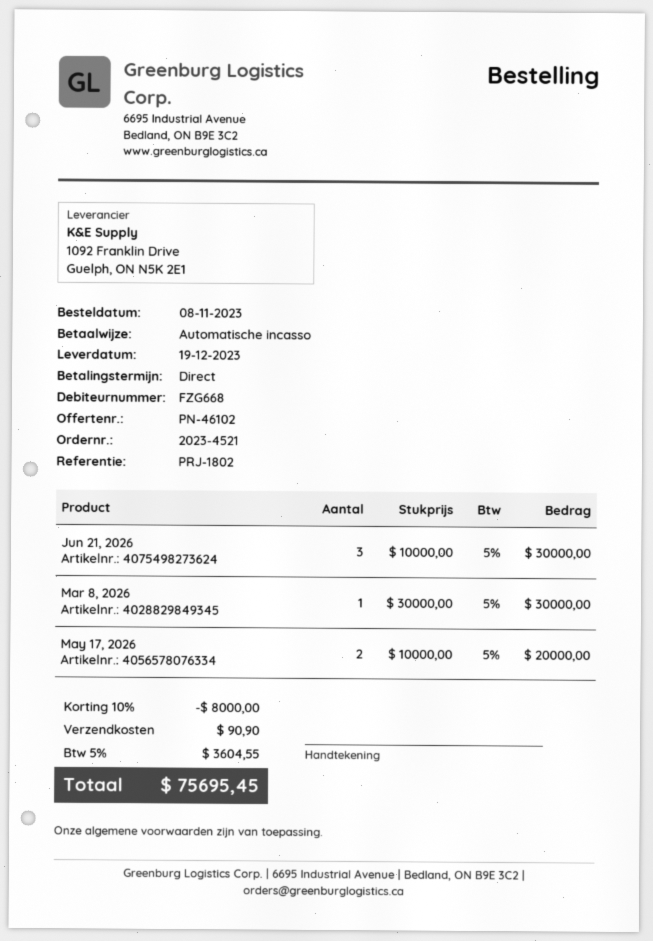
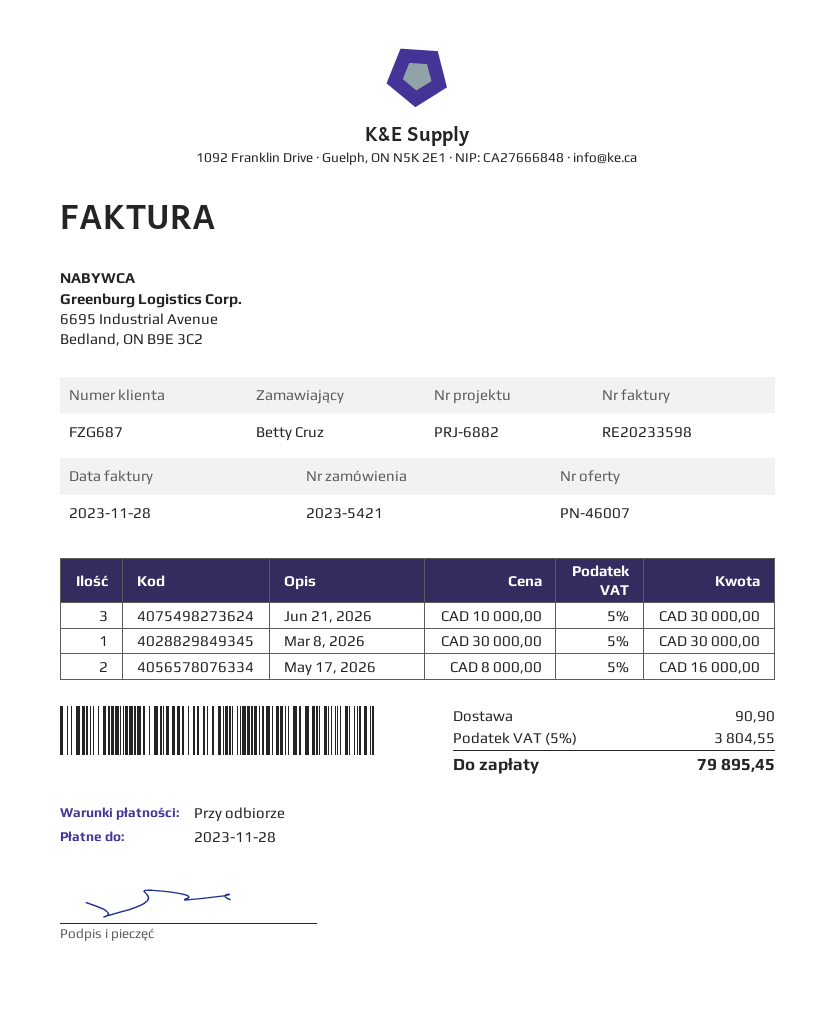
quote number: PN-46102 -> PN-46007
order number: 2023-4521 -> 2023-5421
customer number: FZG668 -> FZG687
reference: PRJ-1802 -> PRJ-6882
May 17, 2026: 2 x 10000.00 = 20000.00 -> 2 x 8000.00 = 16000.00
discount: 10% = 8000.00 -> none
tax: 5% = 3604.55 -> 5% = 3804.55
total: 75695.45 -> 79895.45

